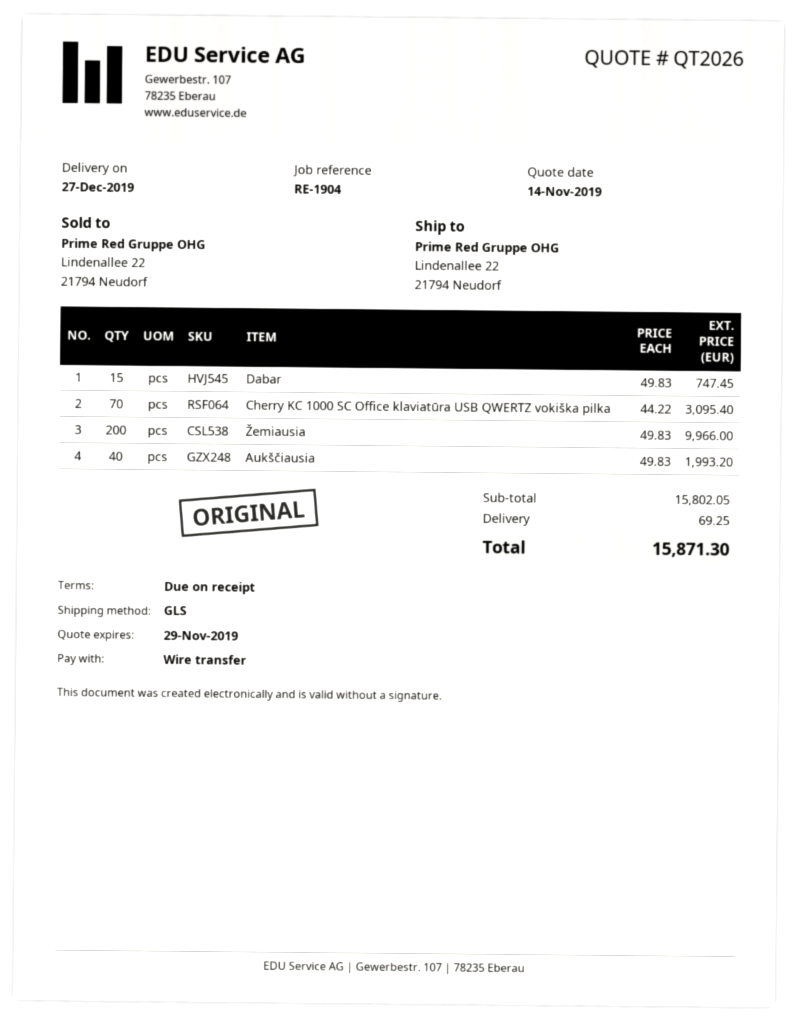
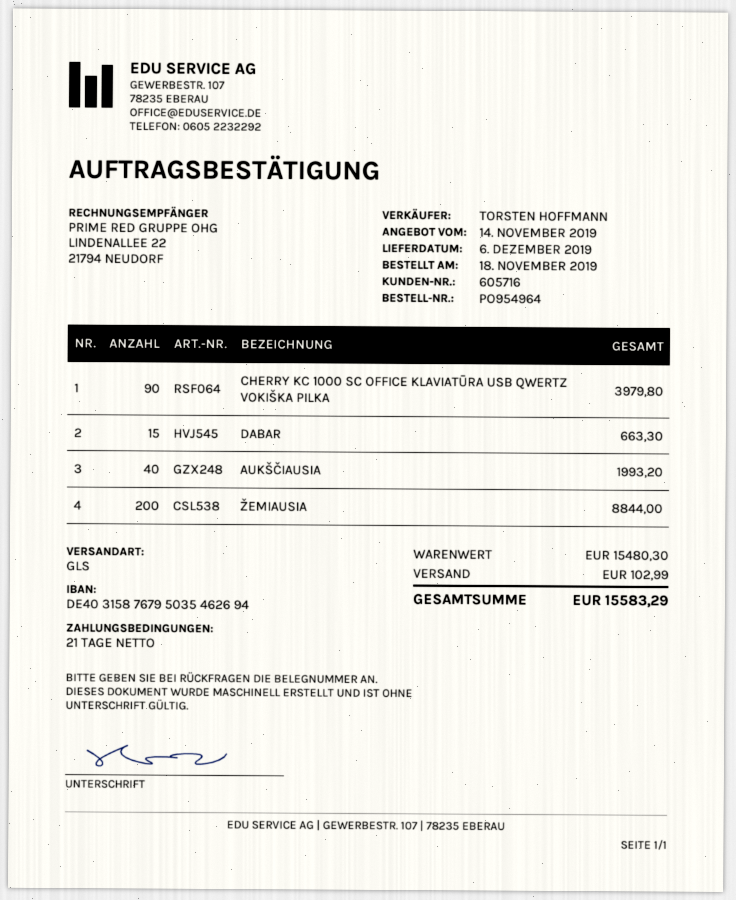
delivery date: 2019-12-27 -> 2019-12-06
payment terms: on receipt -> 21 days
Dabar: 15 for 747.45 -> 15 for 663.30
Cherry KC 1000 SC Office klaviatūra USB QWERTZ vokiška pilka: 70 for 3095.40 -> 90 for 3979.80
Žemiausia: 200 for 9966.00 -> 200 for 8844.00
subtotal: 15802.05 -> 15480.30
shipping: 69.25 -> 102.99
total: 15871.30 -> 15583.29

